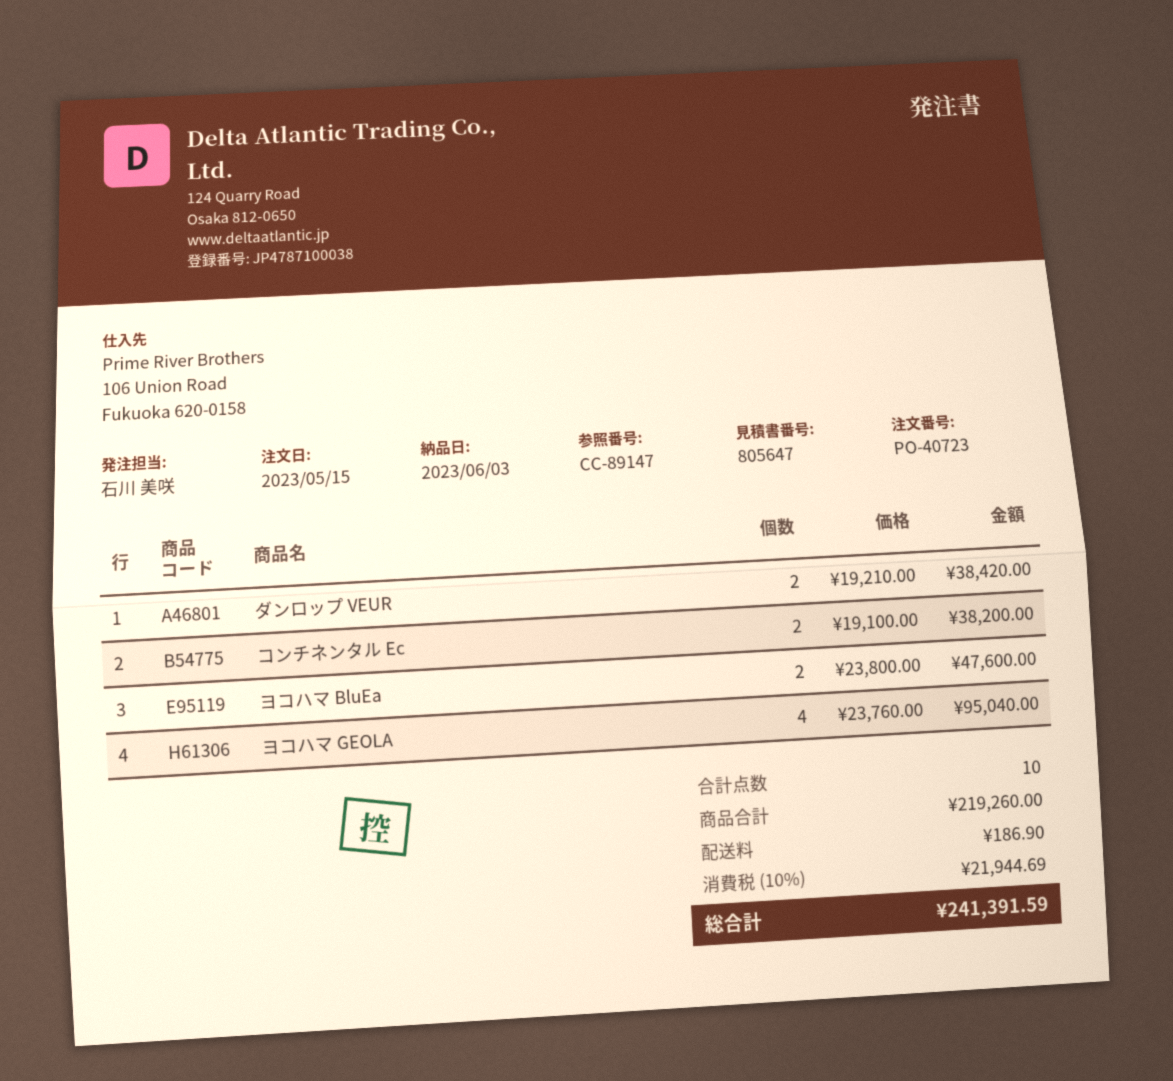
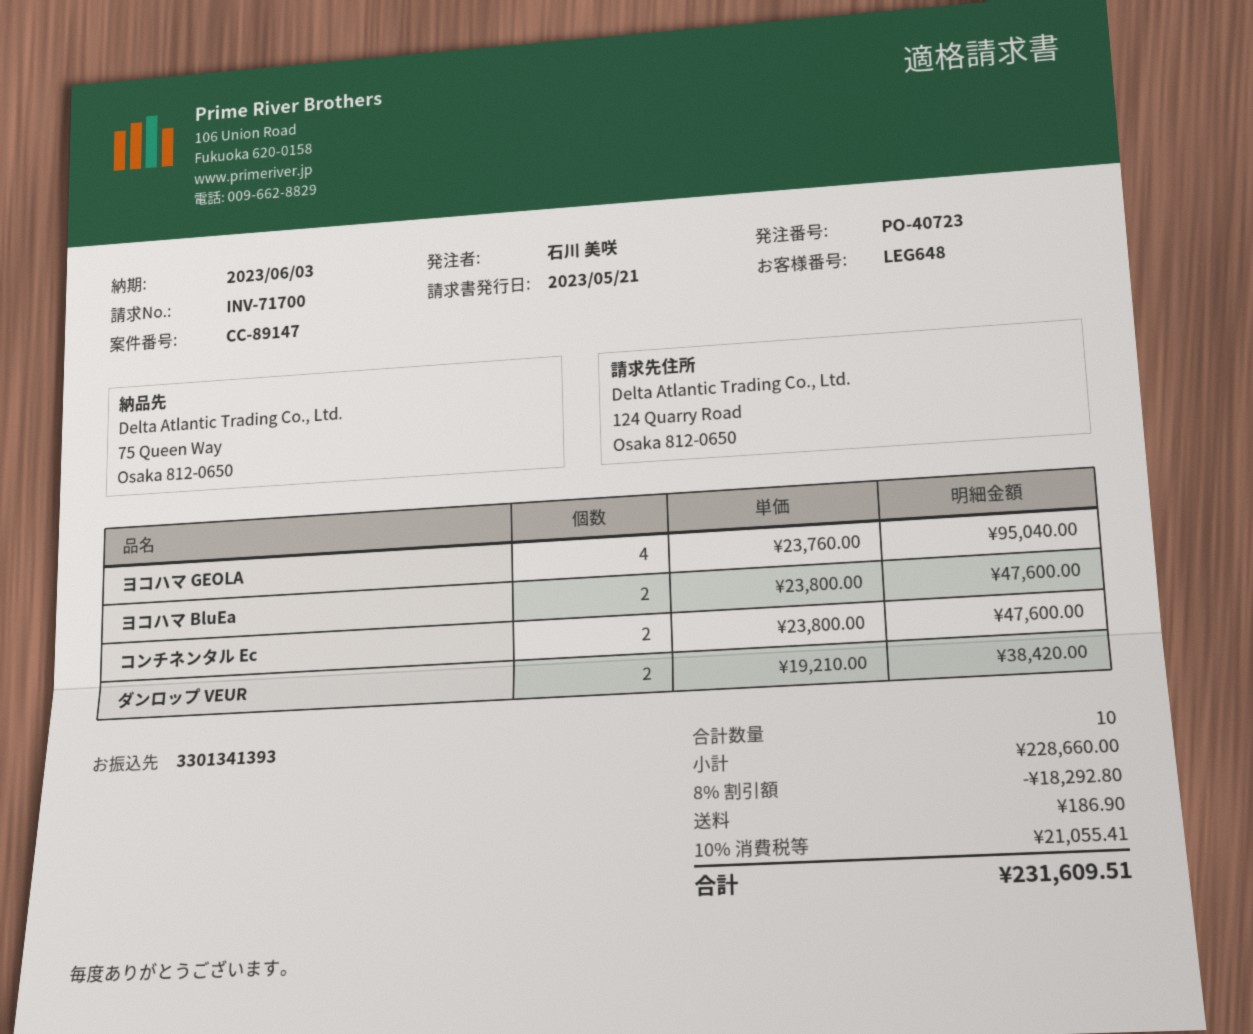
コンチネンタル Ec: 2 x 19100.00 = 38200.00 -> 2 x 23800.00 = 47600.00
subtotal: 219260.00 -> 228660.00
discount: none -> 8% = 18292.80
tax: 10% = 21944.69 -> 10% = 21055.41
total: 241391.59 -> 231609.51

